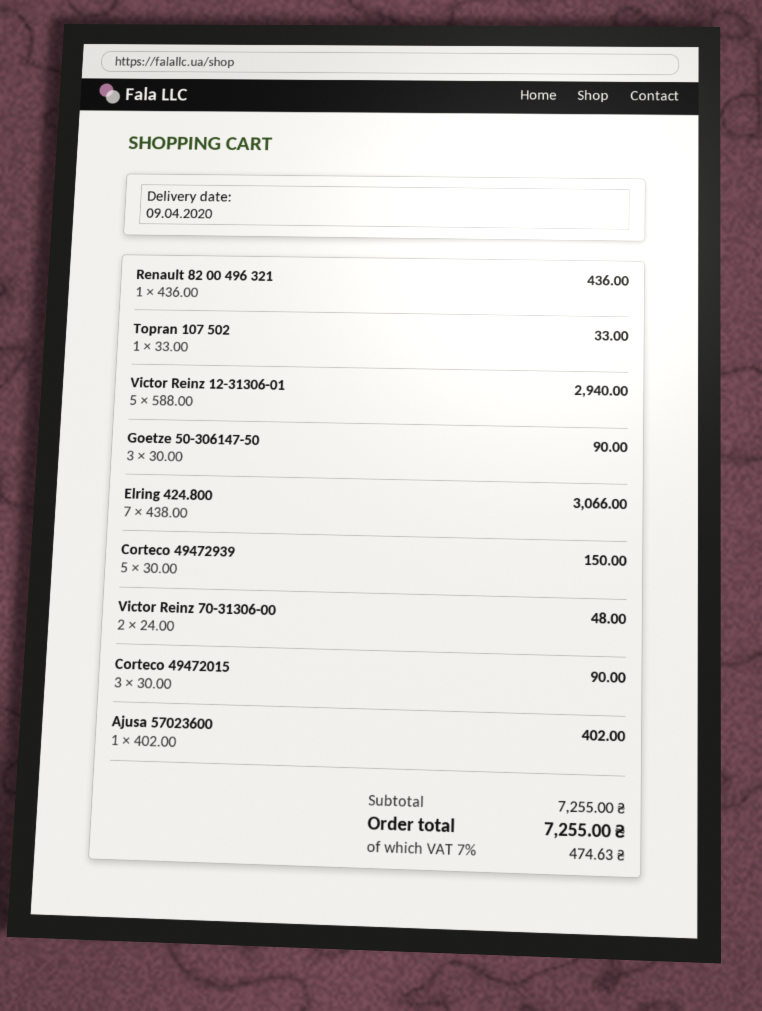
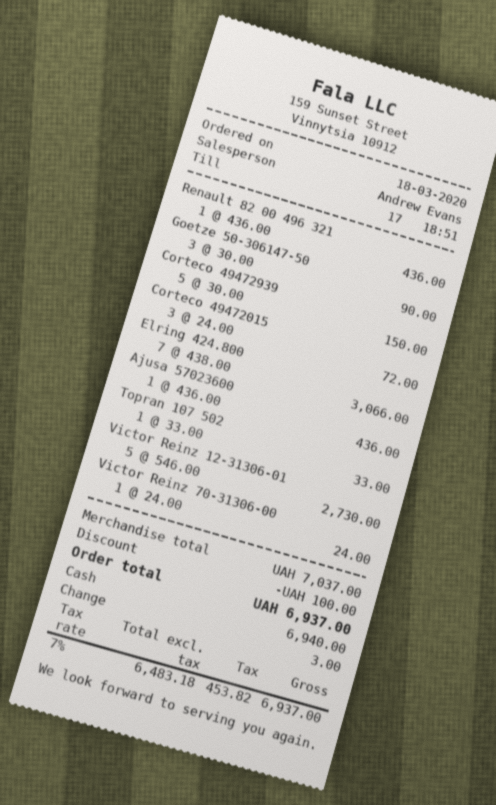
Victor Reinz 12-31306-01: 5 x 588.00 = 2940.00 -> 5 x 546.00 = 2730.00
Victor Reinz 70-31306-00: 2 x 24.00 = 48.00 -> 1 x 24.00 = 24.00
Corteco 49472015: 3 x 30.00 = 90.00 -> 3 x 24.00 = 72.00
Ajusa 57023600: 1 x 402.00 = 402.00 -> 1 x 436.00 = 436.00
subtotal: 7255.00 -> 7037.00
discount: none -> 100.00
tax: 7% = 474.63 -> 7% = 453.82
total: 7255.00 -> 6937.00

